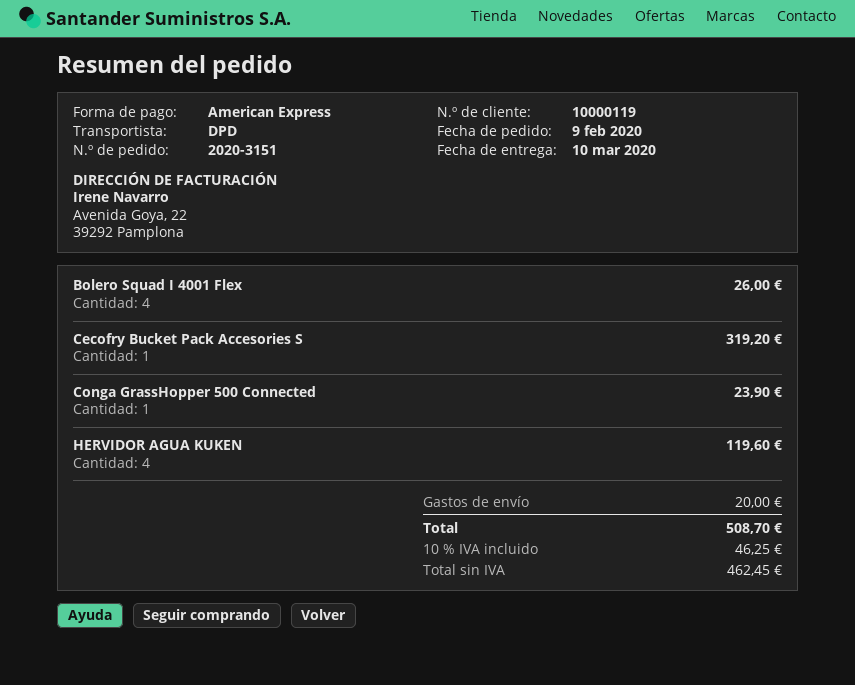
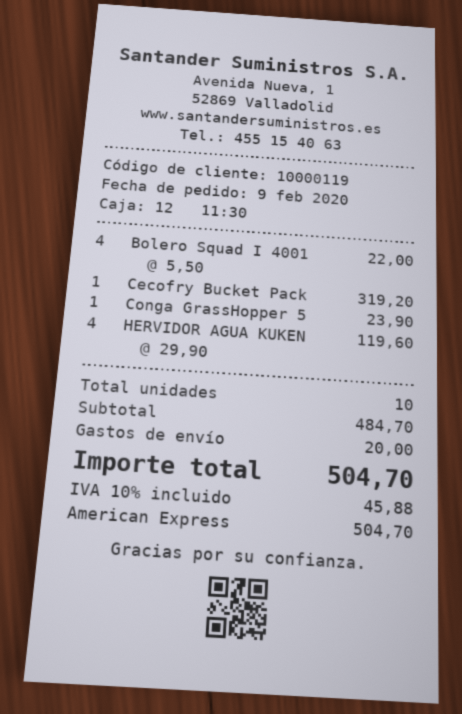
Bolero Squad I 4001 Flex: 4 for 26.00 -> 4 for 22.00
tax: 10% = 46.25 -> 10% = 45.88
total: 508.70 -> 504.70

